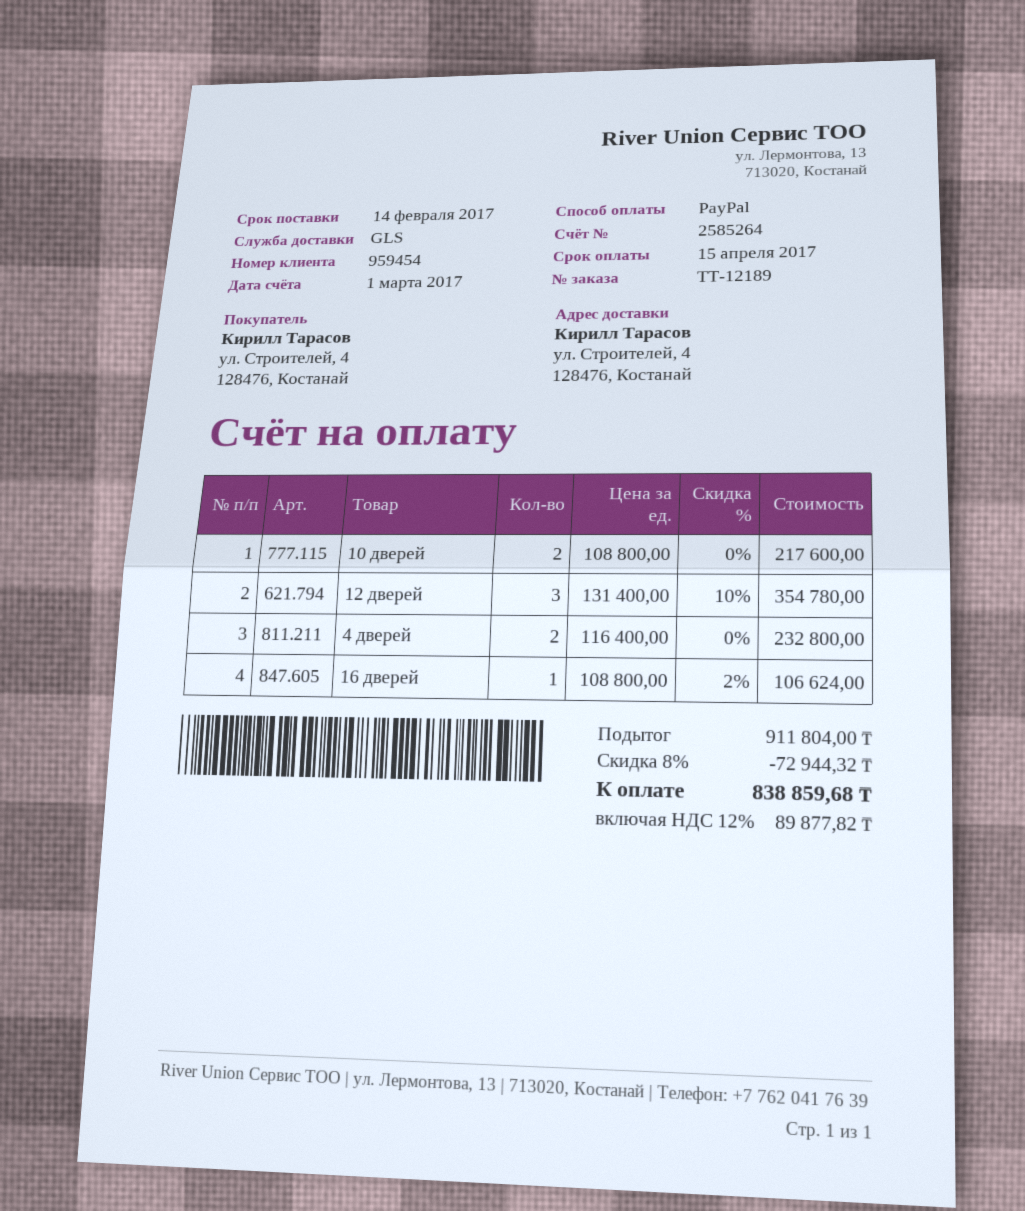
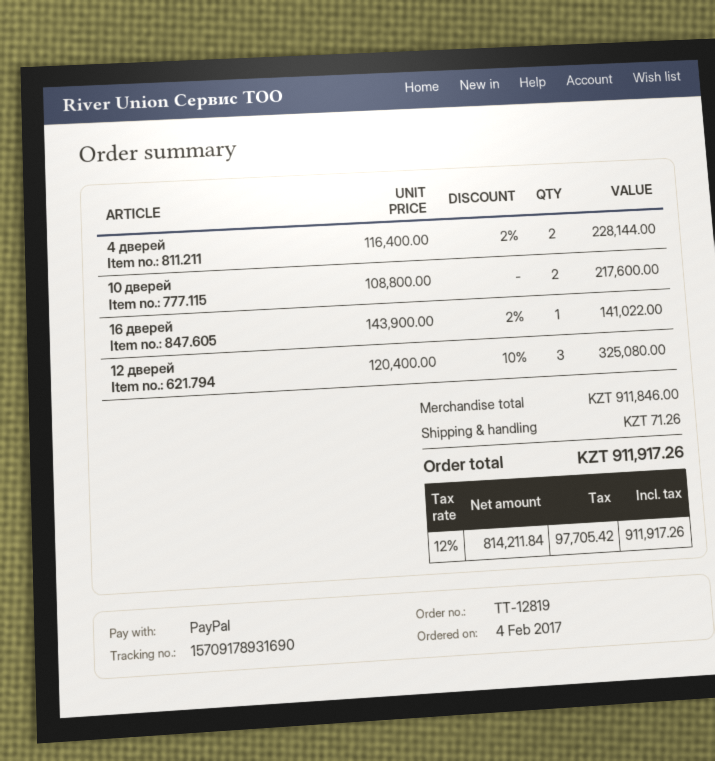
order number: TT-12189 -> TT-12819
12 дверей: 3 x 131400.00 - 10% = 354780.00 -> 3 x 120400.00 - 10% = 325080.00
4 дверей: 2 x 116400.00 = 232800.00 -> 2 x 116400.00 - 2% = 228144.00
16 дверей: 1 x 108800.00 - 2% = 106624.00 -> 1 x 143900.00 - 2% = 141022.00
subtotal: 911804.00 -> 911846.00
discount: 8% = 72944.32 -> none
shipping: none -> 71.26
tax: 12% = 89877.82 -> 12% = 97705.42
total: 838859.68 -> 911917.26

